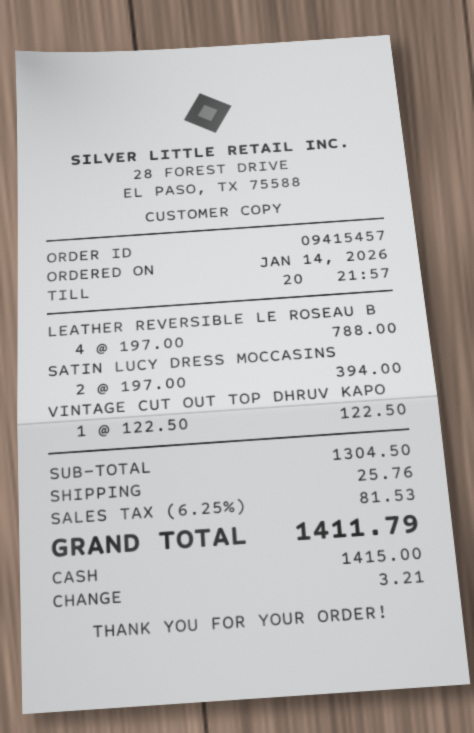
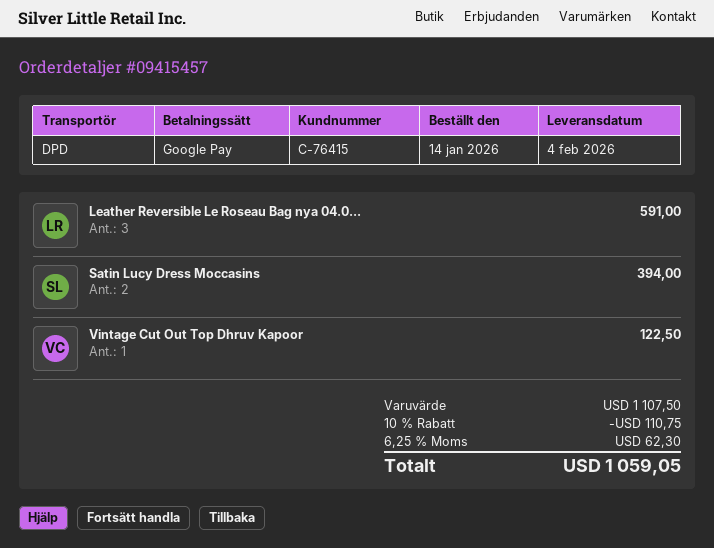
payment method: cash -> Google Pay
LEATHER REVERSIBLE LE ROSEAU B: 4 for 788.00 -> 3 for 591.00
subtotal: 1304.50 -> 1107.50
discount: none -> 10% = 110.75
shipping: 25.76 -> none
tax: 6.25% = 81.53 -> 6.25% = 62.30
total: 1411.79 -> 1059.05

